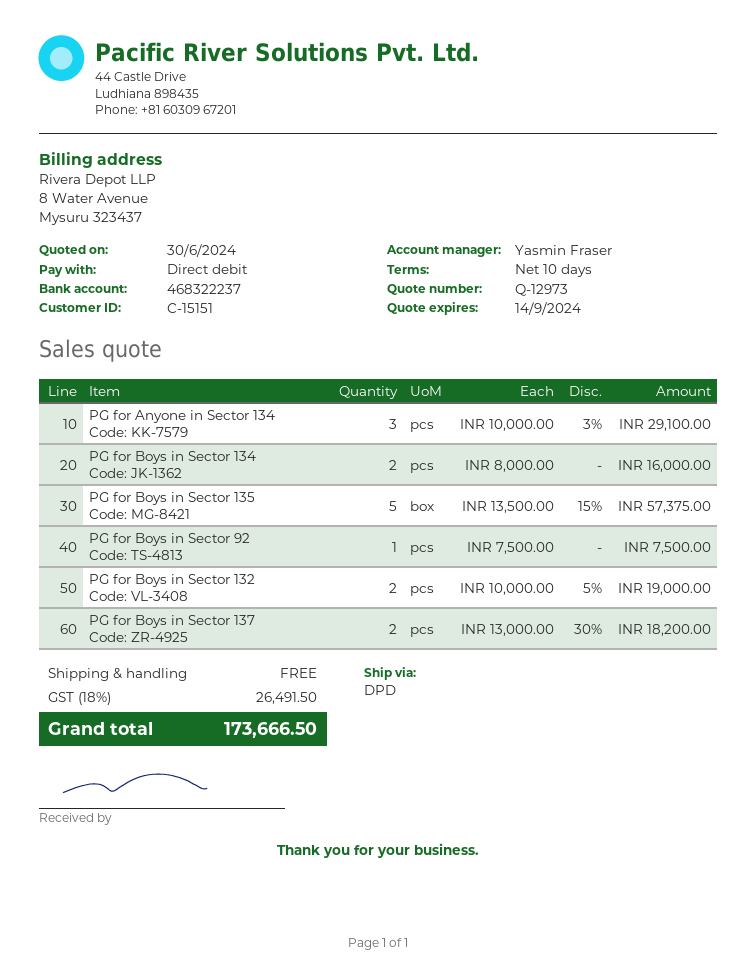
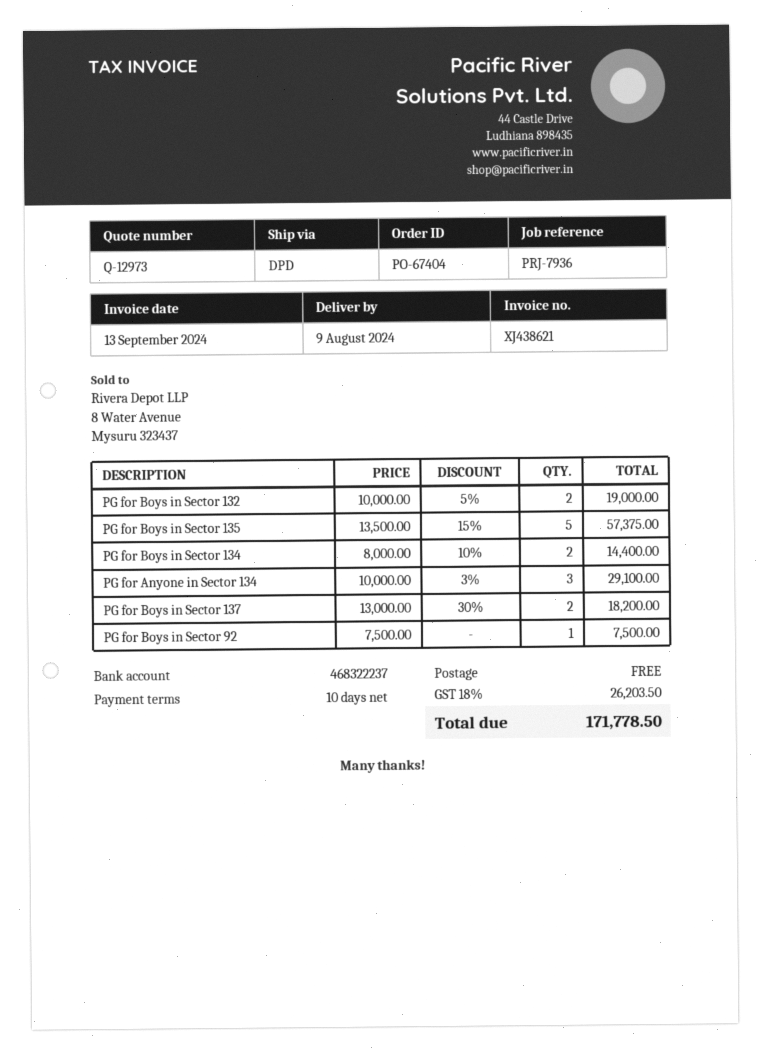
PG for Boys in Sector 134: 2 x 8000.00 = 16000.00 -> 2 x 8000.00 - 10% = 14400.00
tax: 18% = 26491.50 -> 18% = 26203.50
total: 173666.50 -> 171778.50

